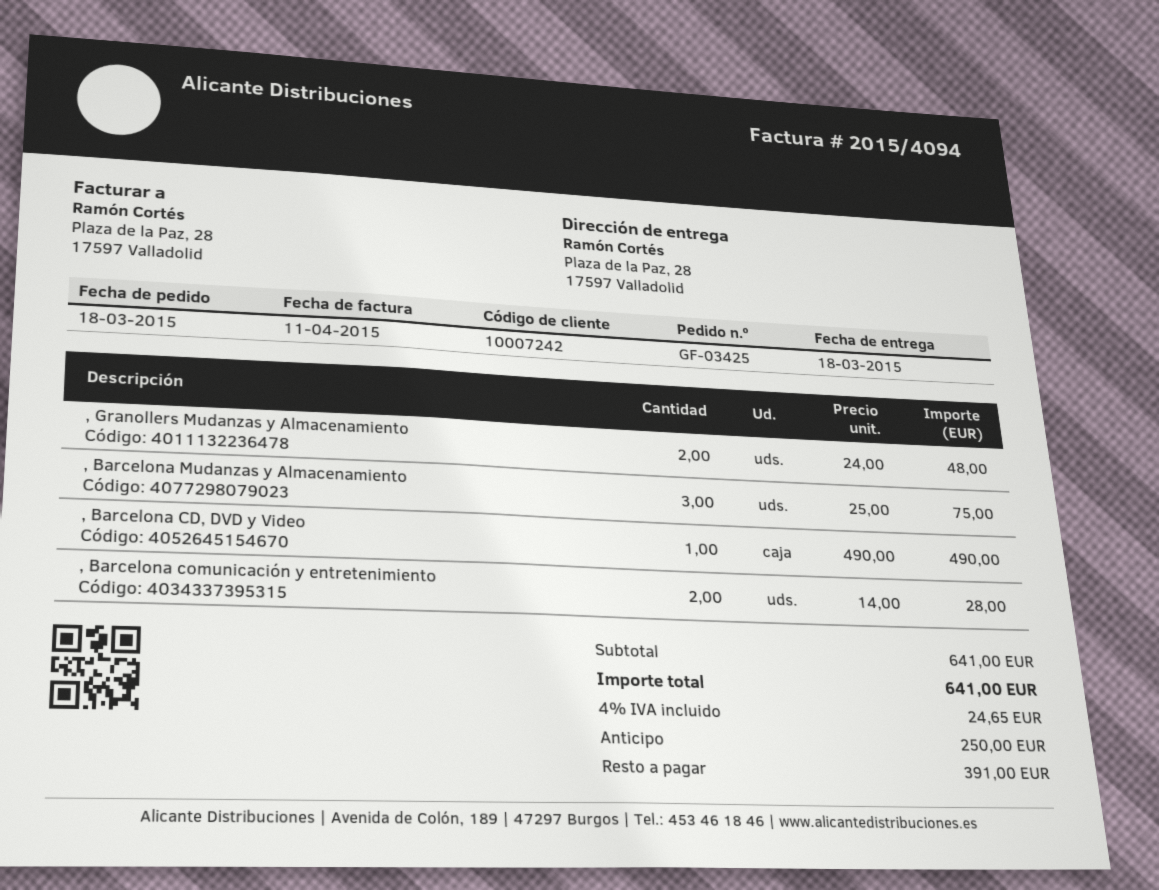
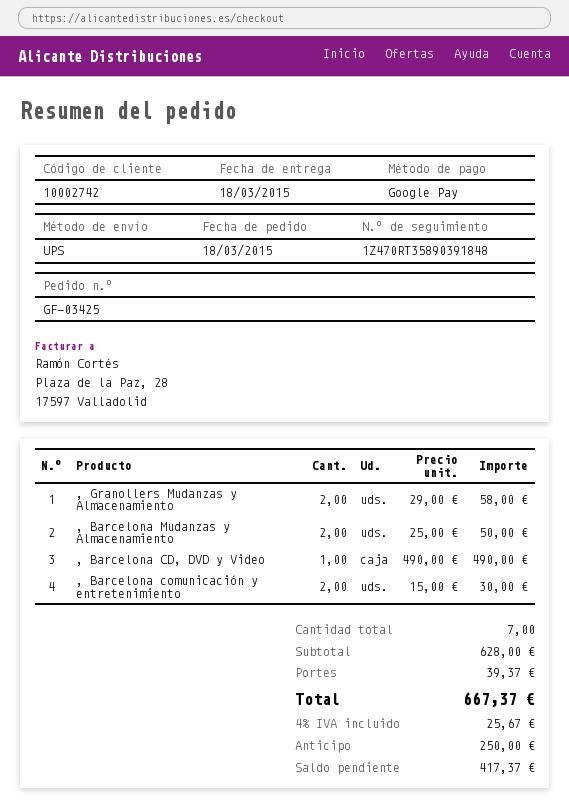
customer number: 10007242 -> 10002742
, Granollers Mudanzas y Almacenamiento: 2 x 24.00 = 48.00 -> 2 x 29.00 = 58.00
, Barcelona Mudanzas y Almacenamiento: 3 x 25.00 = 75.00 -> 2 x 25.00 = 50.00
, Barcelona comunicación y entretenimiento: 2 x 14.00 = 28.00 -> 2 x 15.00 = 30.00
subtotal: 641.00 -> 628.00
shipping: none -> 39.37
tax: 4% = 24.65 -> 4% = 25.67
total: 641.00 -> 667.37
balance: 391.00 -> 417.37

